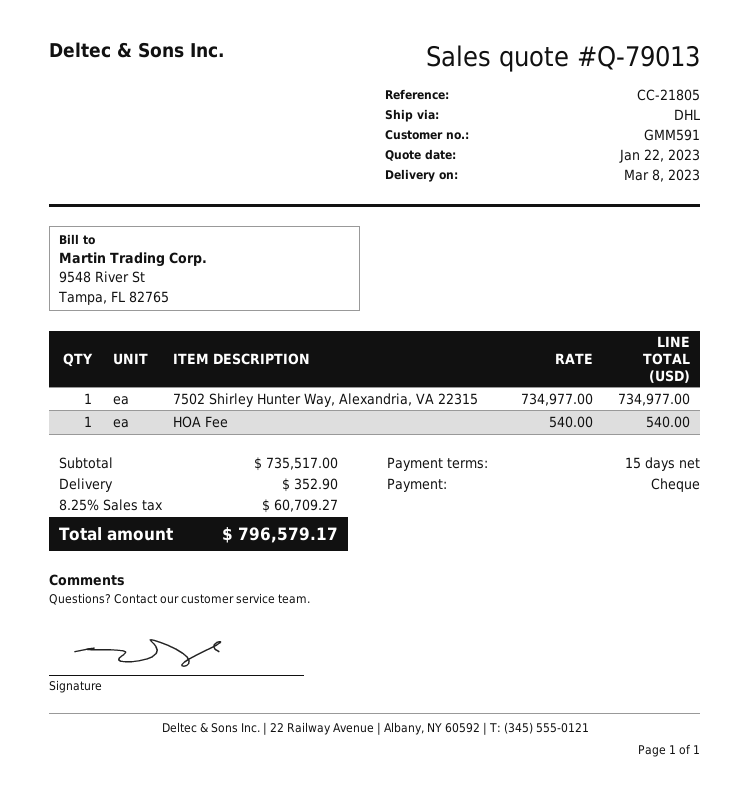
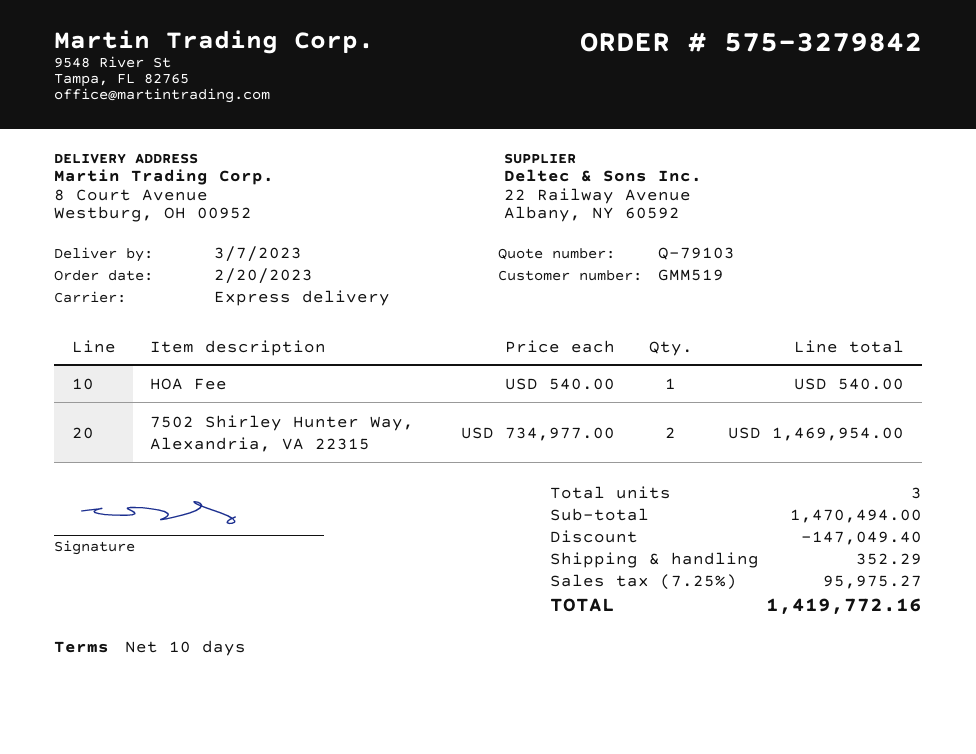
quote number: Q-79013 -> Q-79103
delivery date: 2023-03-08 -> 2023-03-07
payment terms: 15 days -> 10 days
customer number: GMM591 -> GMM519
shipping method: DHL -> express
7502 Shirley Hunter Way, Alexandria, VA 22315: 1 x 734977.00 = 734977.00 -> 2 x 734977.00 = 1469954.00
subtotal: 735517.00 -> 1470494.00
discount: none -> 147049.40
shipping: 352.90 -> 352.29
tax: 8.25% = 60709.27 -> 7.25% = 95975.27
total: 796579.17 -> 1419772.16

